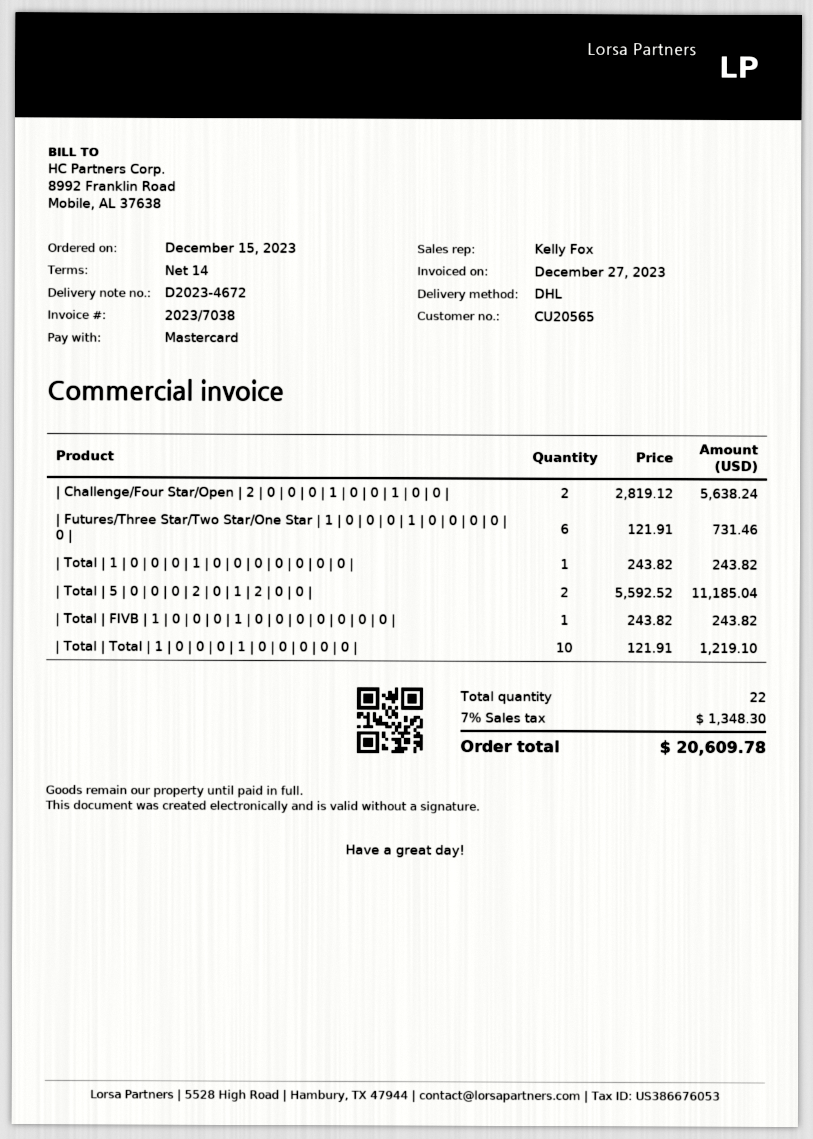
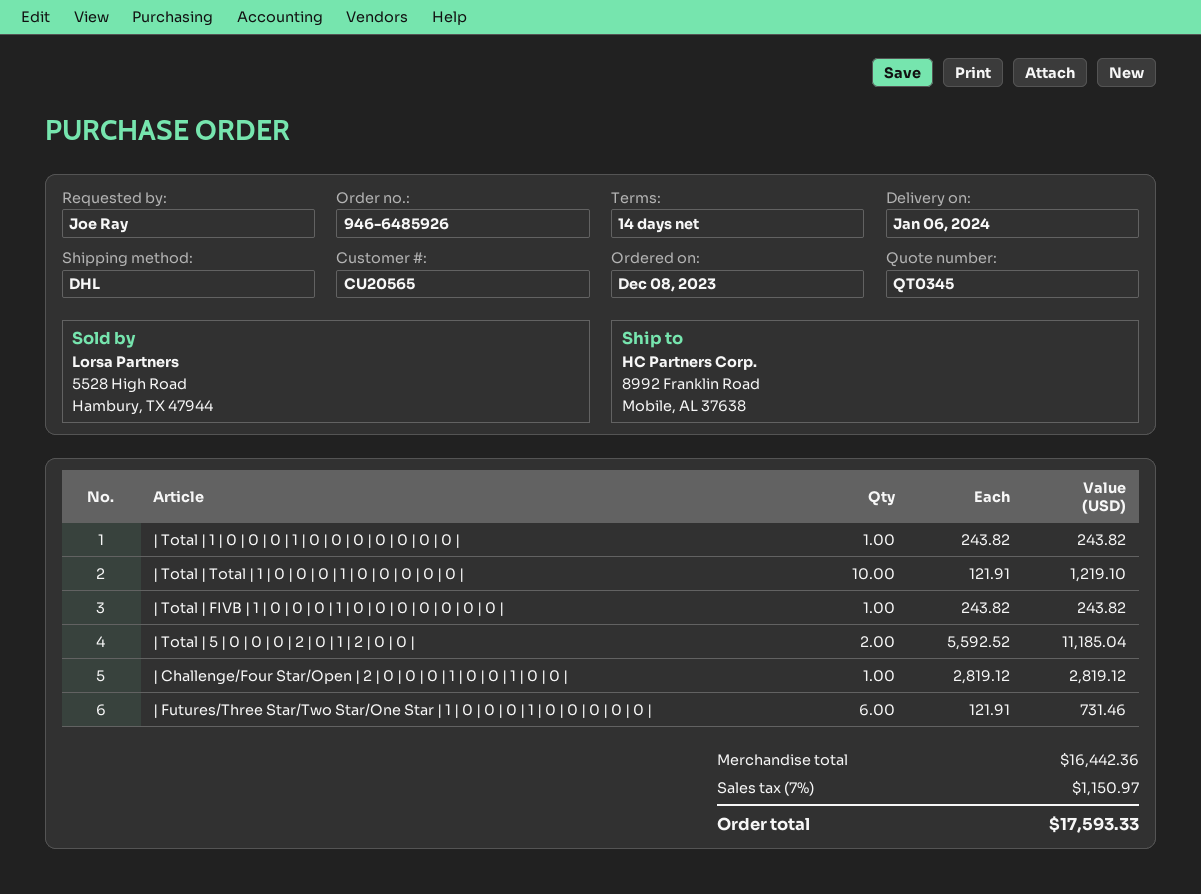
order date: 2023-12-15 -> 2023-12-08
| Challenge/Four Star/Open | 2 | 0 | 0 | 0 | 1 | 0 | 0 | 1 | 0 | 0 |: 2 x 2819.12 = 5638.24 -> 1 x 2819.12 = 2819.12
tax: 7% = 1348.30 -> 7% = 1150.97
total: 20609.78 -> 17593.33

